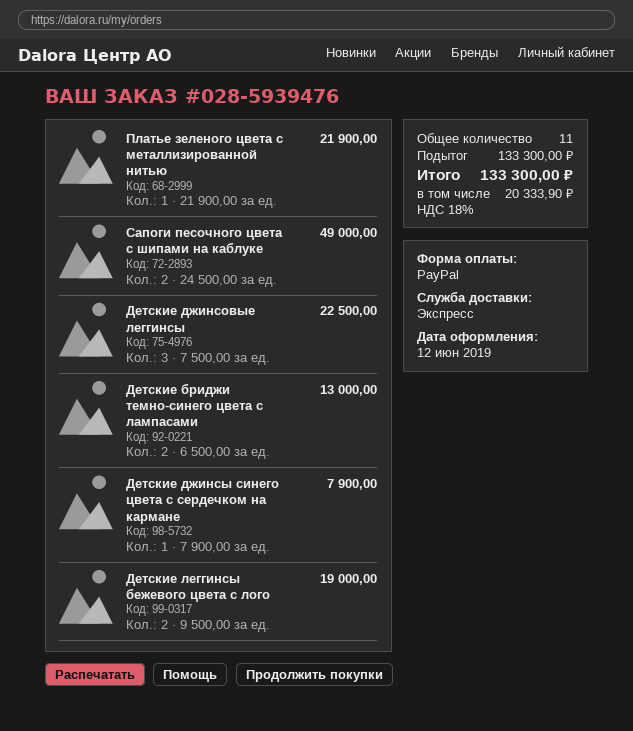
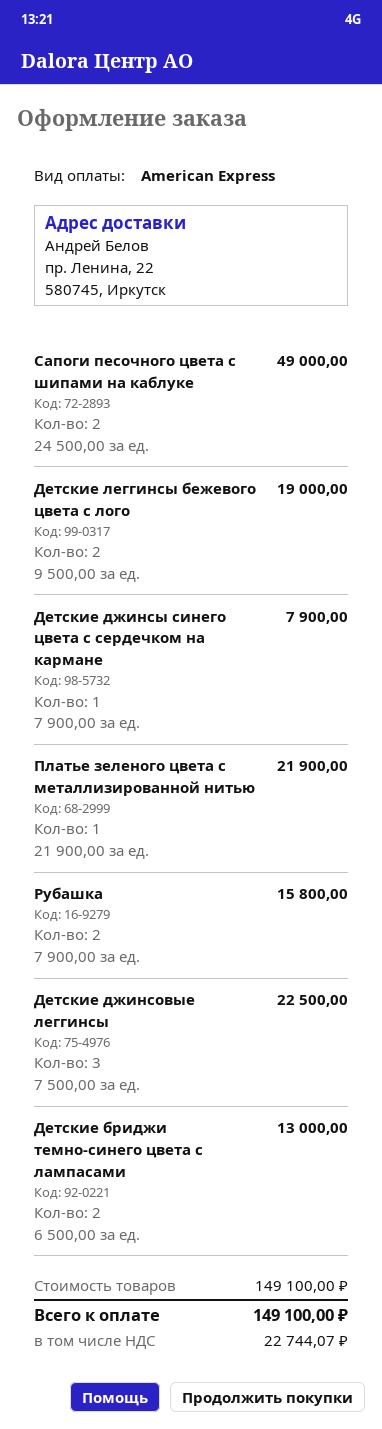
payment method: PayPal -> American Express
Рубашка: none -> 2 x 7900.00 = 15800.00
subtotal: 133300.00 -> 149100.00
tax: 20333.90 -> 22744.07
total: 133300.00 -> 149100.00

